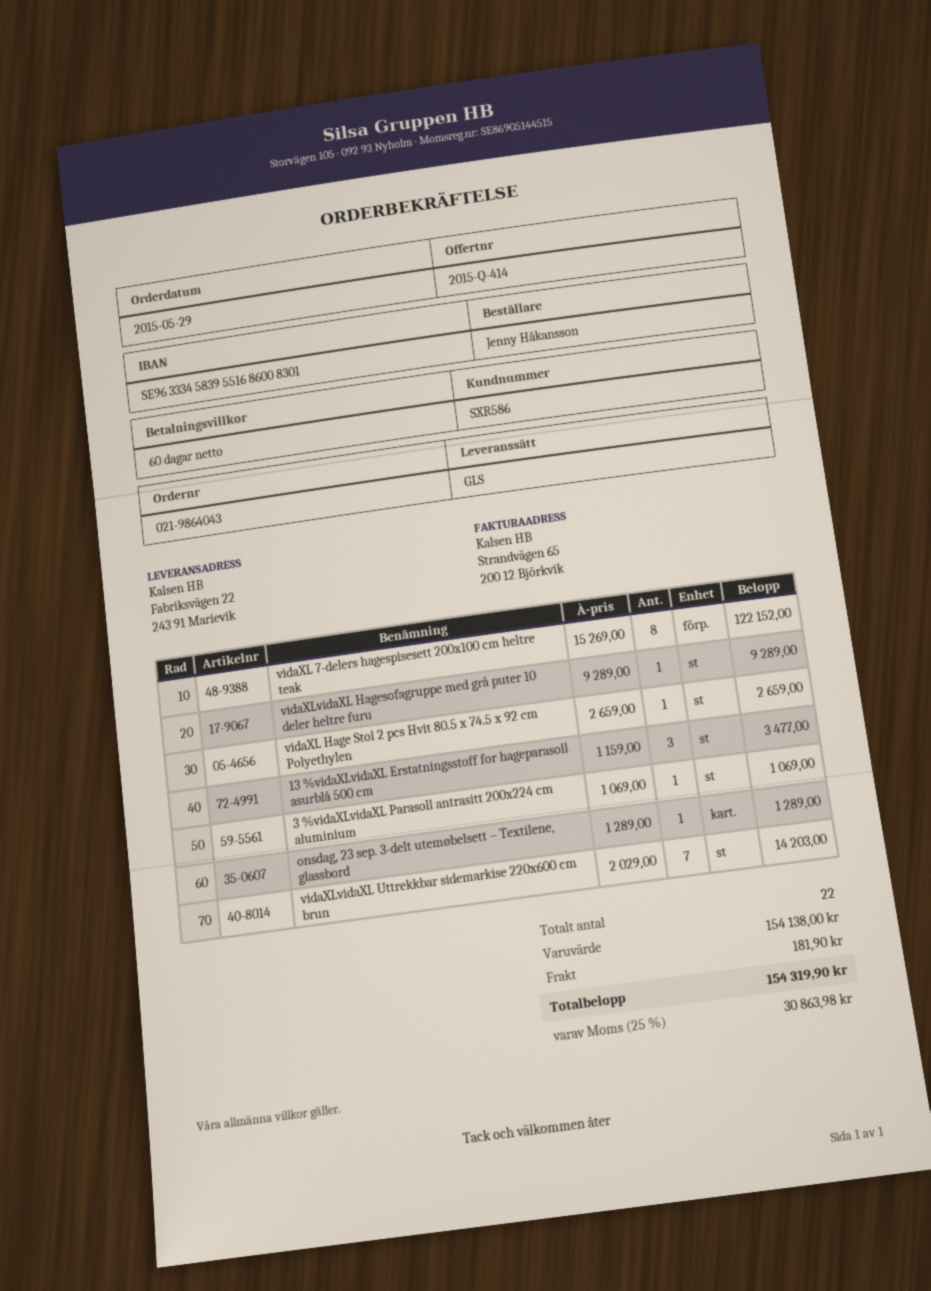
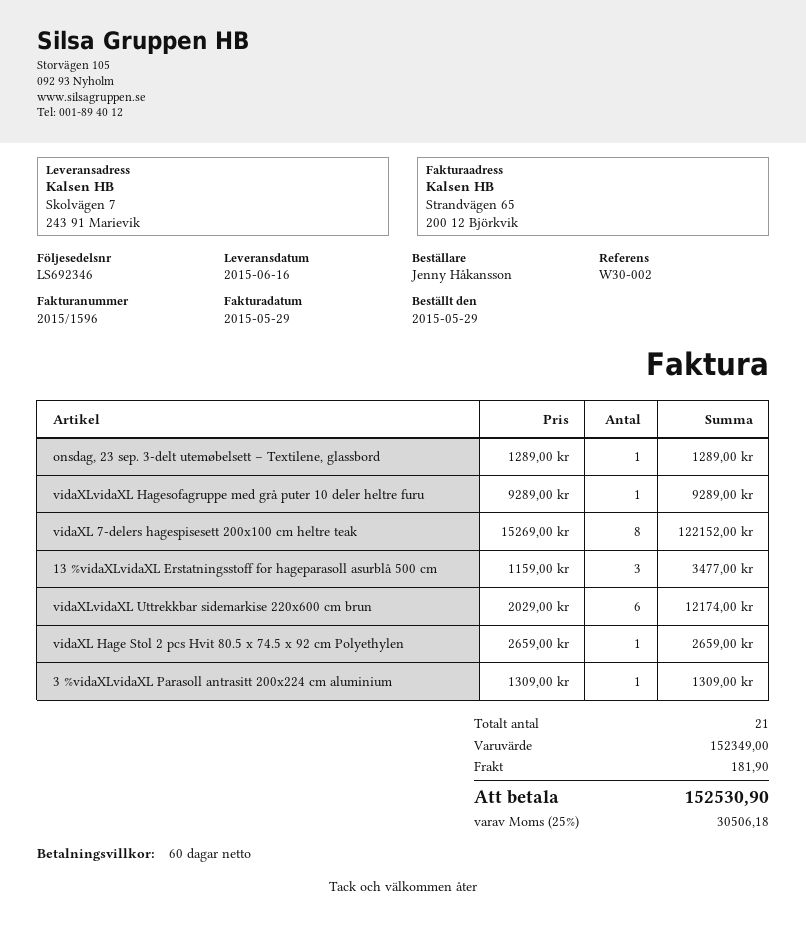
ship to: Fabriksvägen 22, 243 91 Marievik -> Skolvägen 7, 243 91 Marievik
3 %vidaXLvidaXL Parasoll antrasitt 200x224 cm aluminium: 1 x 1069.00 = 1069.00 -> 1 x 1309.00 = 1309.00
vidaXLvidaXL Uttrekkbar sidemarkise 220x600 cm brun: 7 x 2029.00 = 14203.00 -> 6 x 2029.00 = 12174.00
total quantity: 22 -> 21
subtotal: 154138.00 -> 152349.00
tax: 25% = 30863.98 -> 25% = 30506.18
total: 154319.90 -> 152530.90

